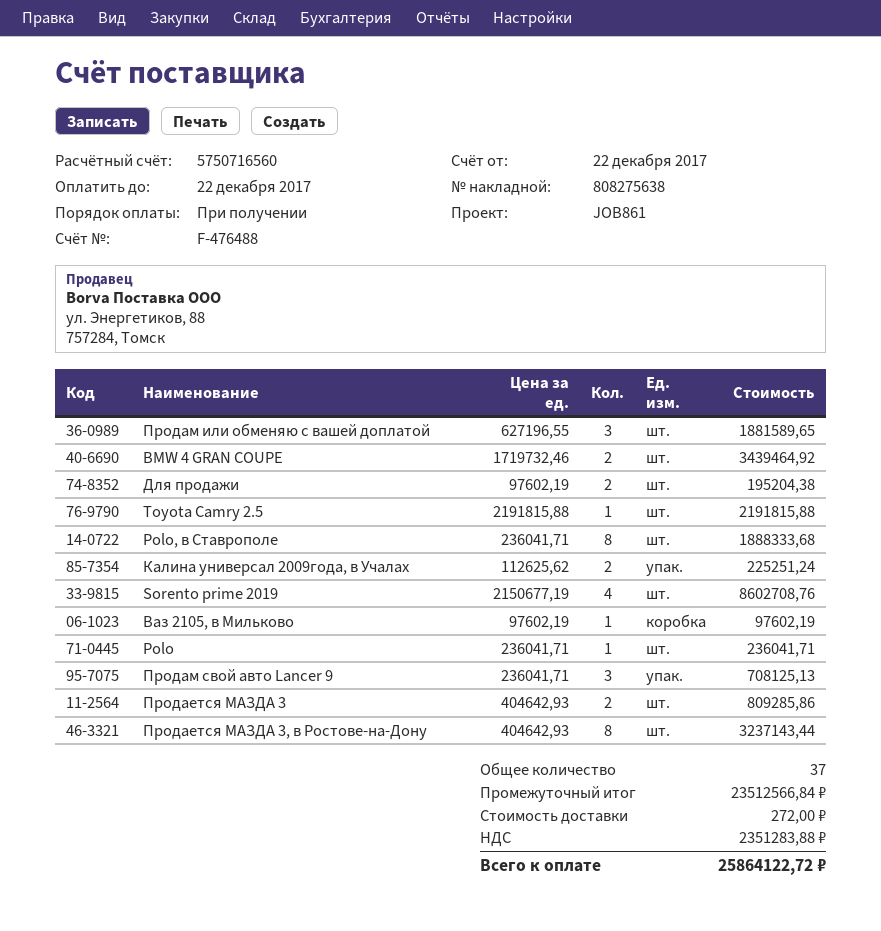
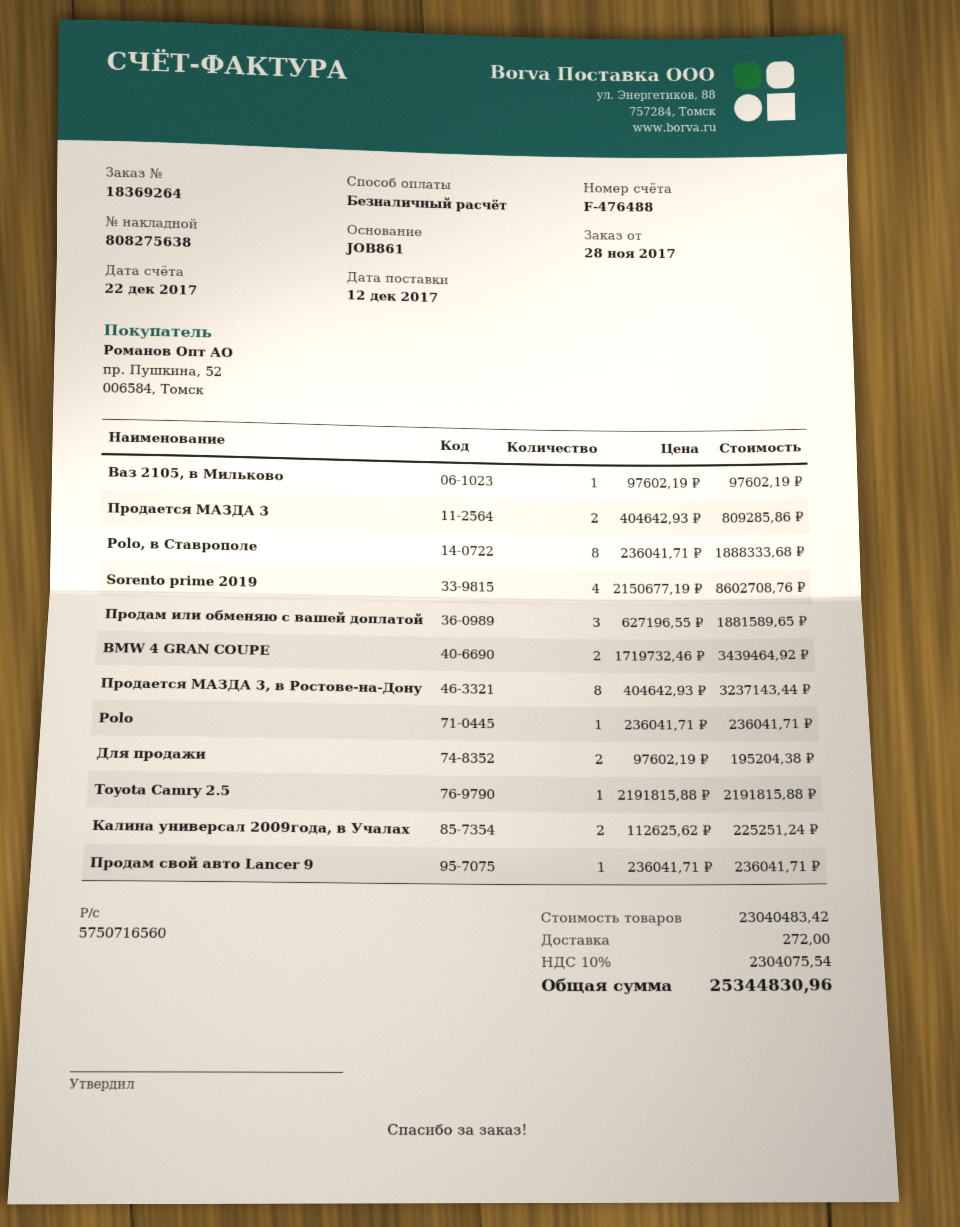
Продам свой авто Lancer 9: 3 x 236041.71 = 708125.13 -> 1 x 236041.71 = 236041.71
subtotal: 23512566.84 -> 23040483.42
tax: 2351283.88 -> 2304075.54
total: 25864122.72 -> 25344830.96

